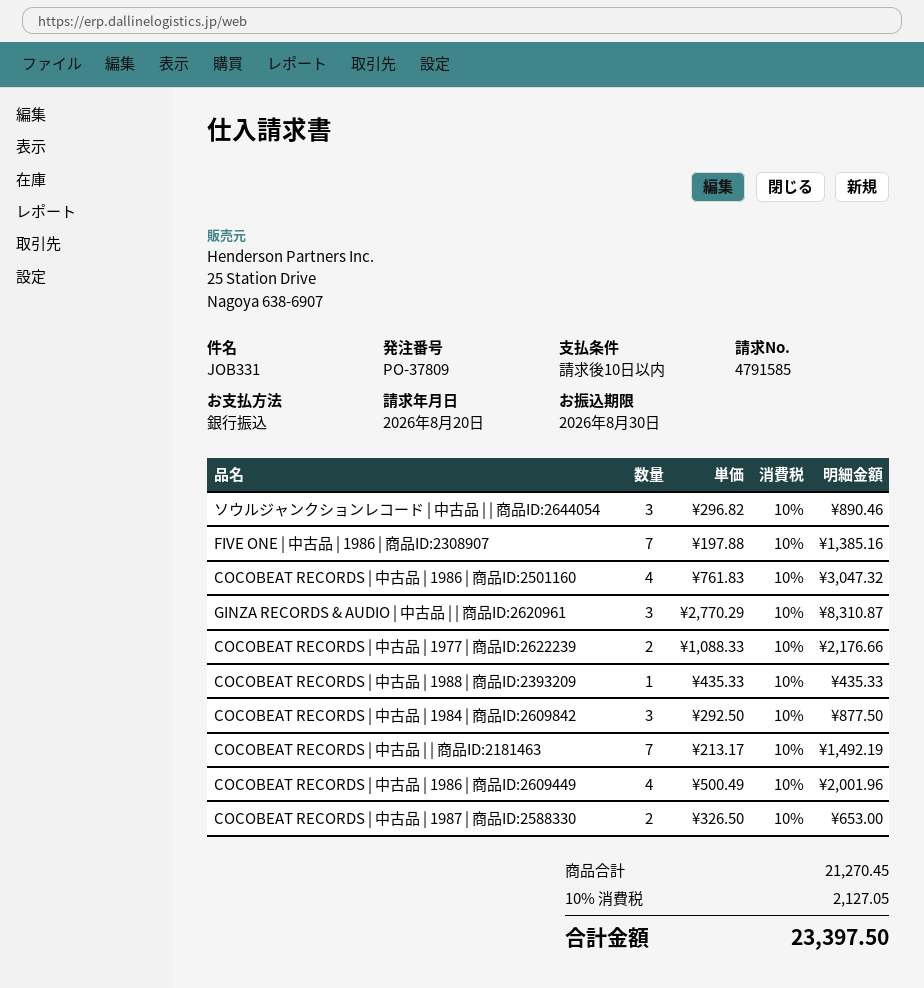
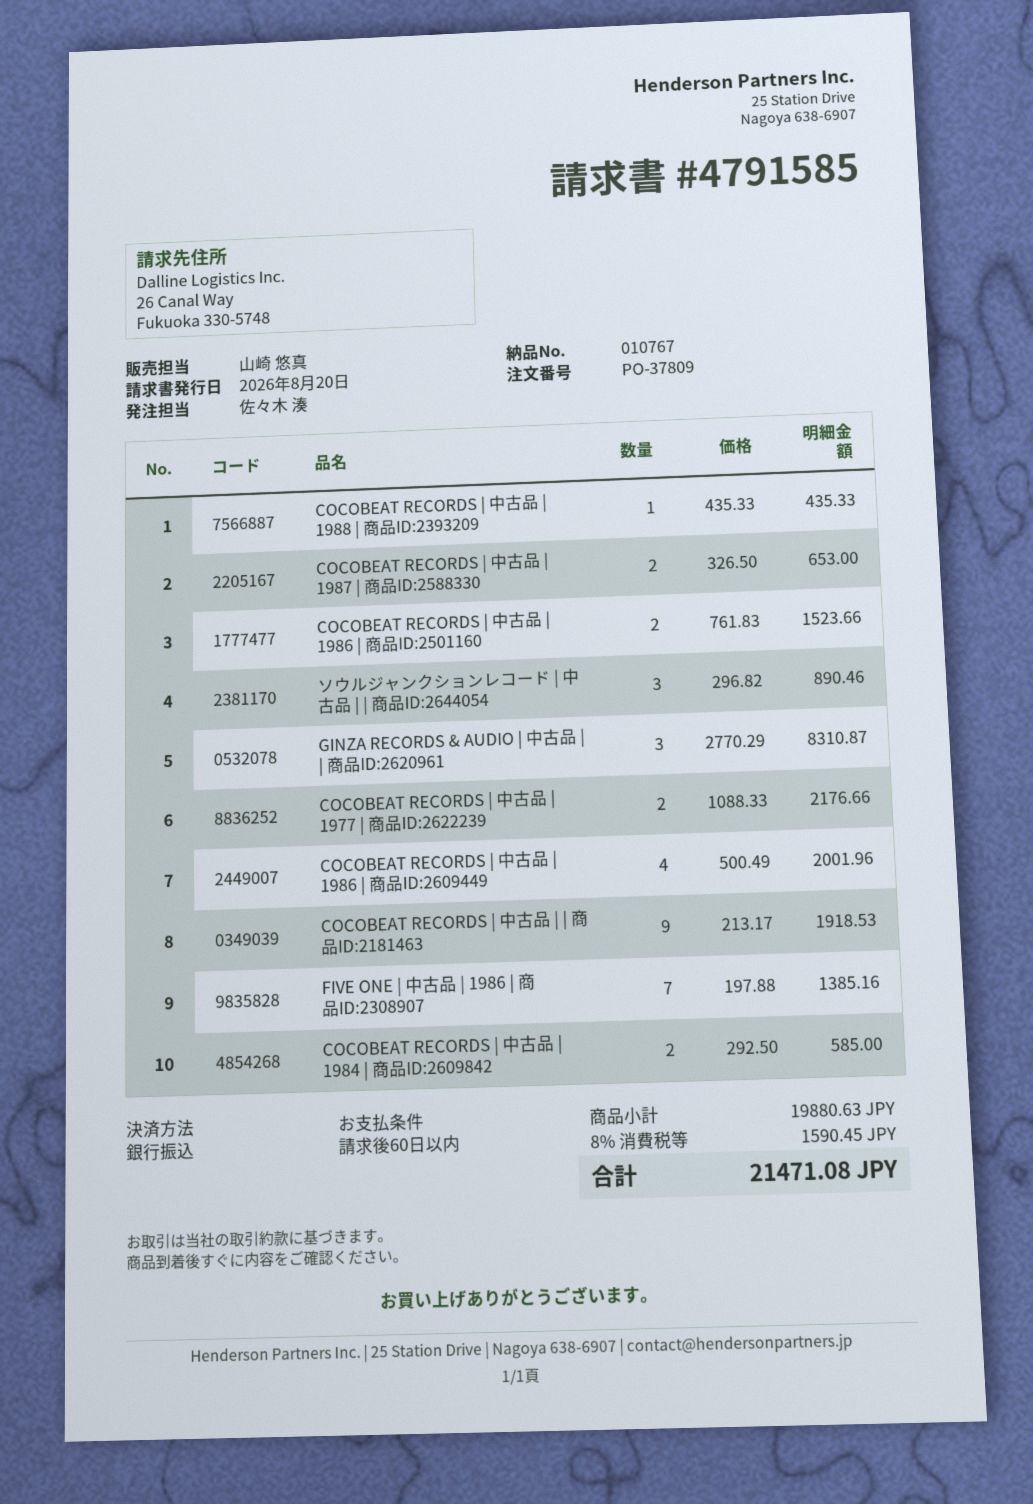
payment terms: 10 days -> 60 days
COCOBEAT RECORDS | 中古品 | 1986 | 商品ID:2501160: 4 x 761.83 = 3047.32 -> 2 x 761.83 = 1523.66
COCOBEAT RECORDS | 中古品 | 1984 | 商品ID:2609842: 3 x 292.50 = 877.50 -> 2 x 292.50 = 585.00
COCOBEAT RECORDS | 中古品 | | 商品ID:2181463: 7 x 213.17 = 1492.19 -> 9 x 213.17 = 1918.53
subtotal: 21270.45 -> 19880.63
tax: 10% = 2127.05 -> 8% = 1590.45
total: 23397.50 -> 21471.08

